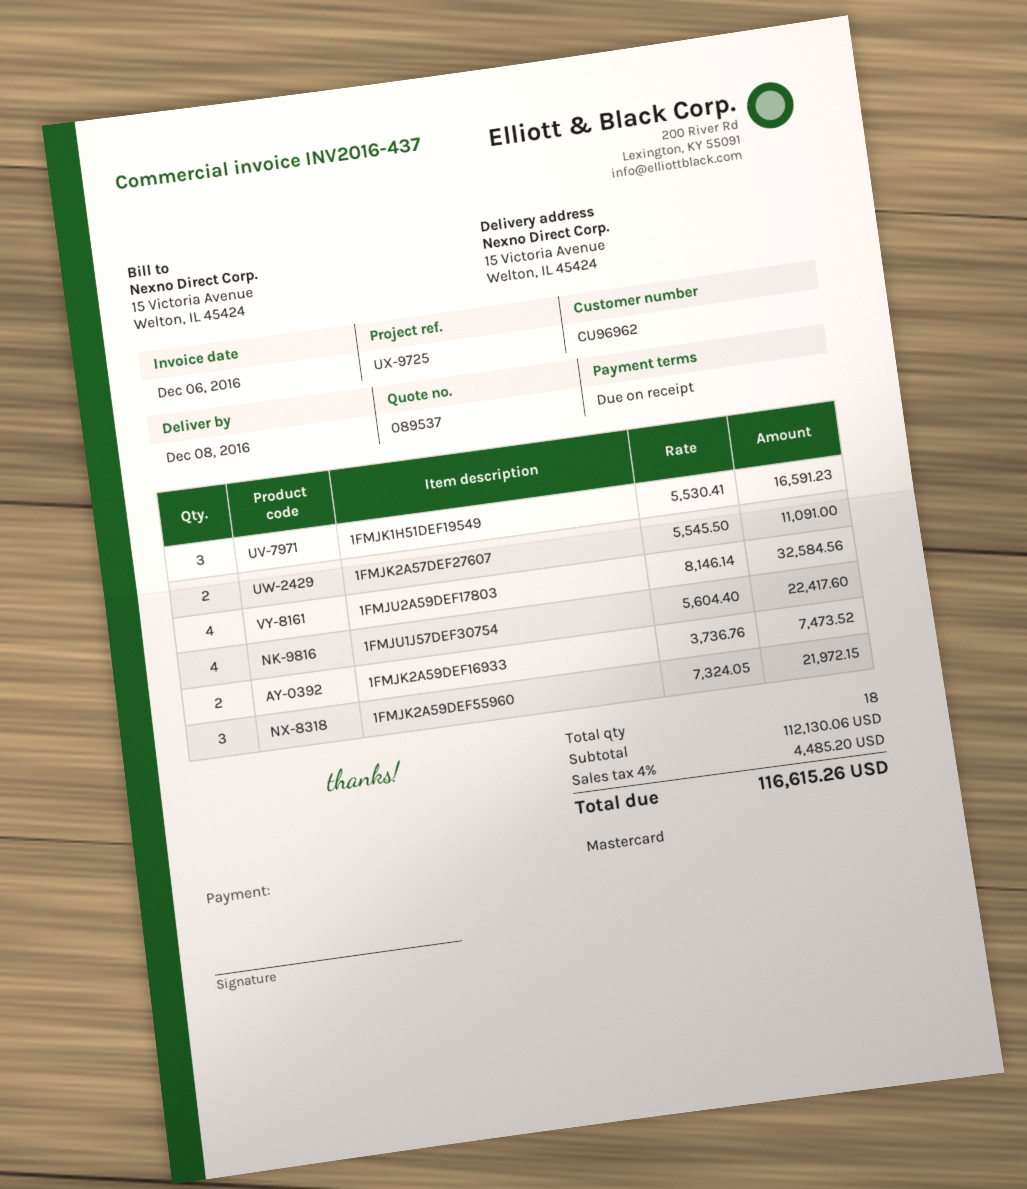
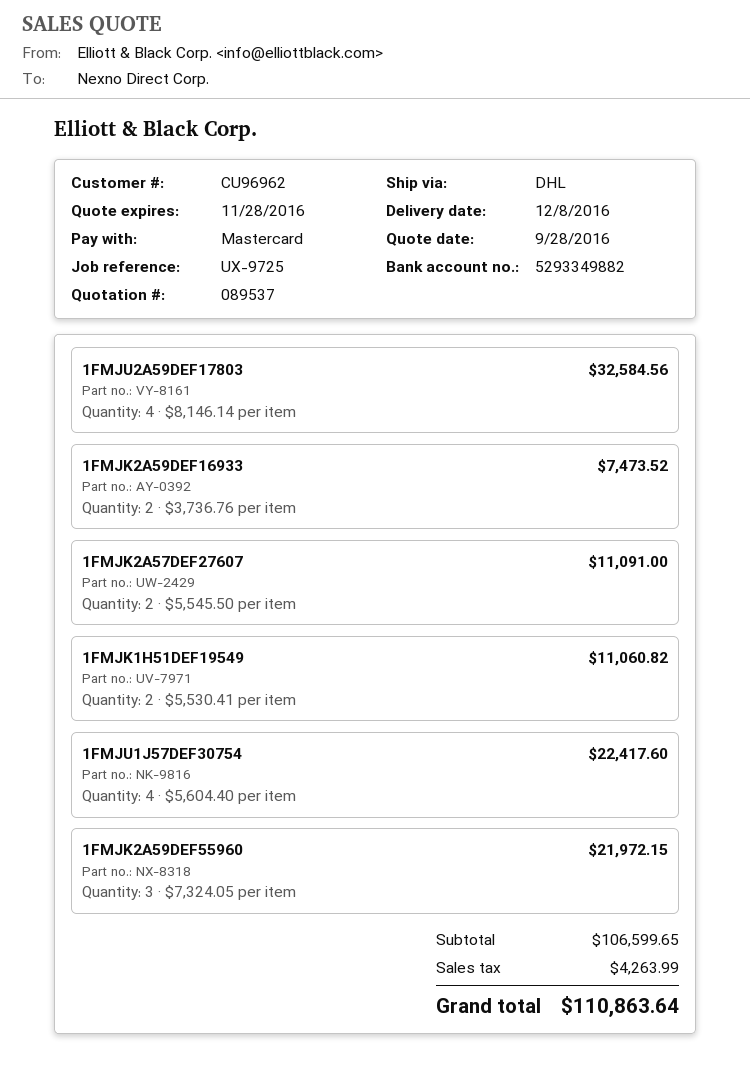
1FMJK1H51DEF19549: 3 x 5530.41 = 16591.23 -> 2 x 5530.41 = 11060.82
subtotal: 112130.06 -> 106599.65
tax: 4485.20 -> 4263.99
total: 116615.26 -> 110863.64

